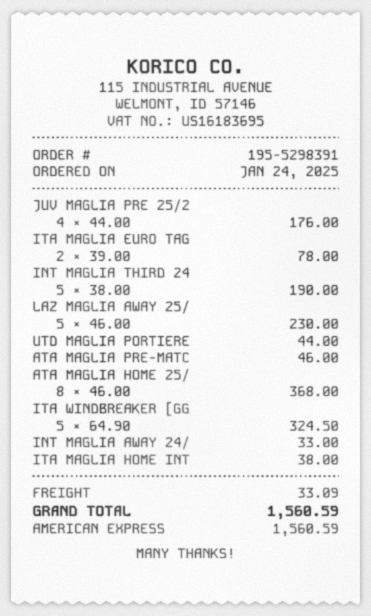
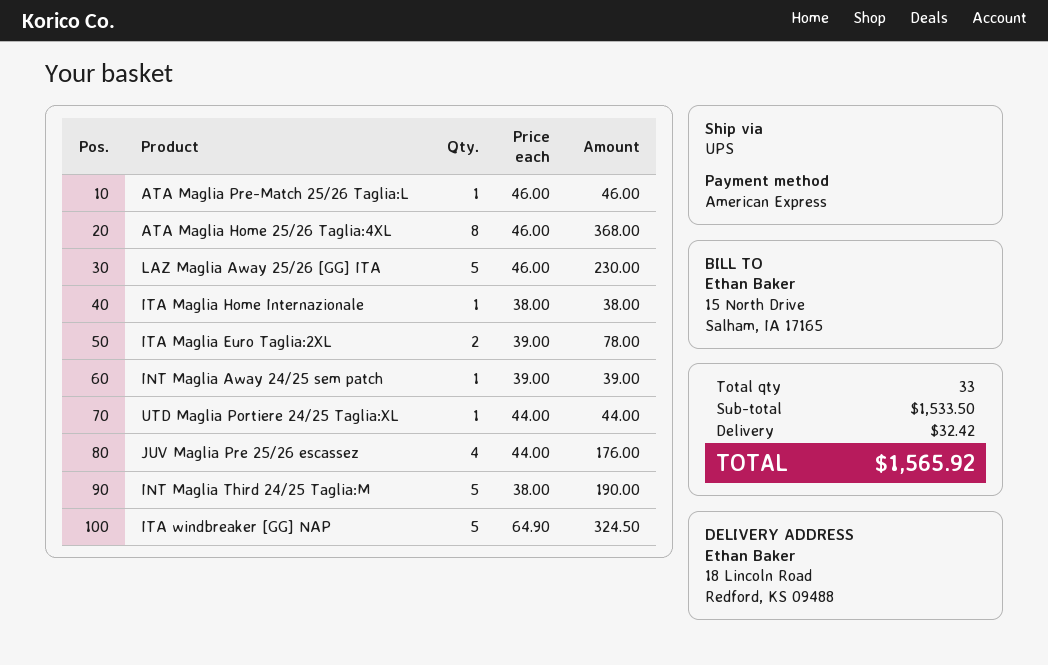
INT MAGLIA AWAY 24/: 1 x 33.00 = 33.00 -> 1 x 39.00 = 39.00
shipping: 33.09 -> 32.42
total: 1560.59 -> 1565.92

